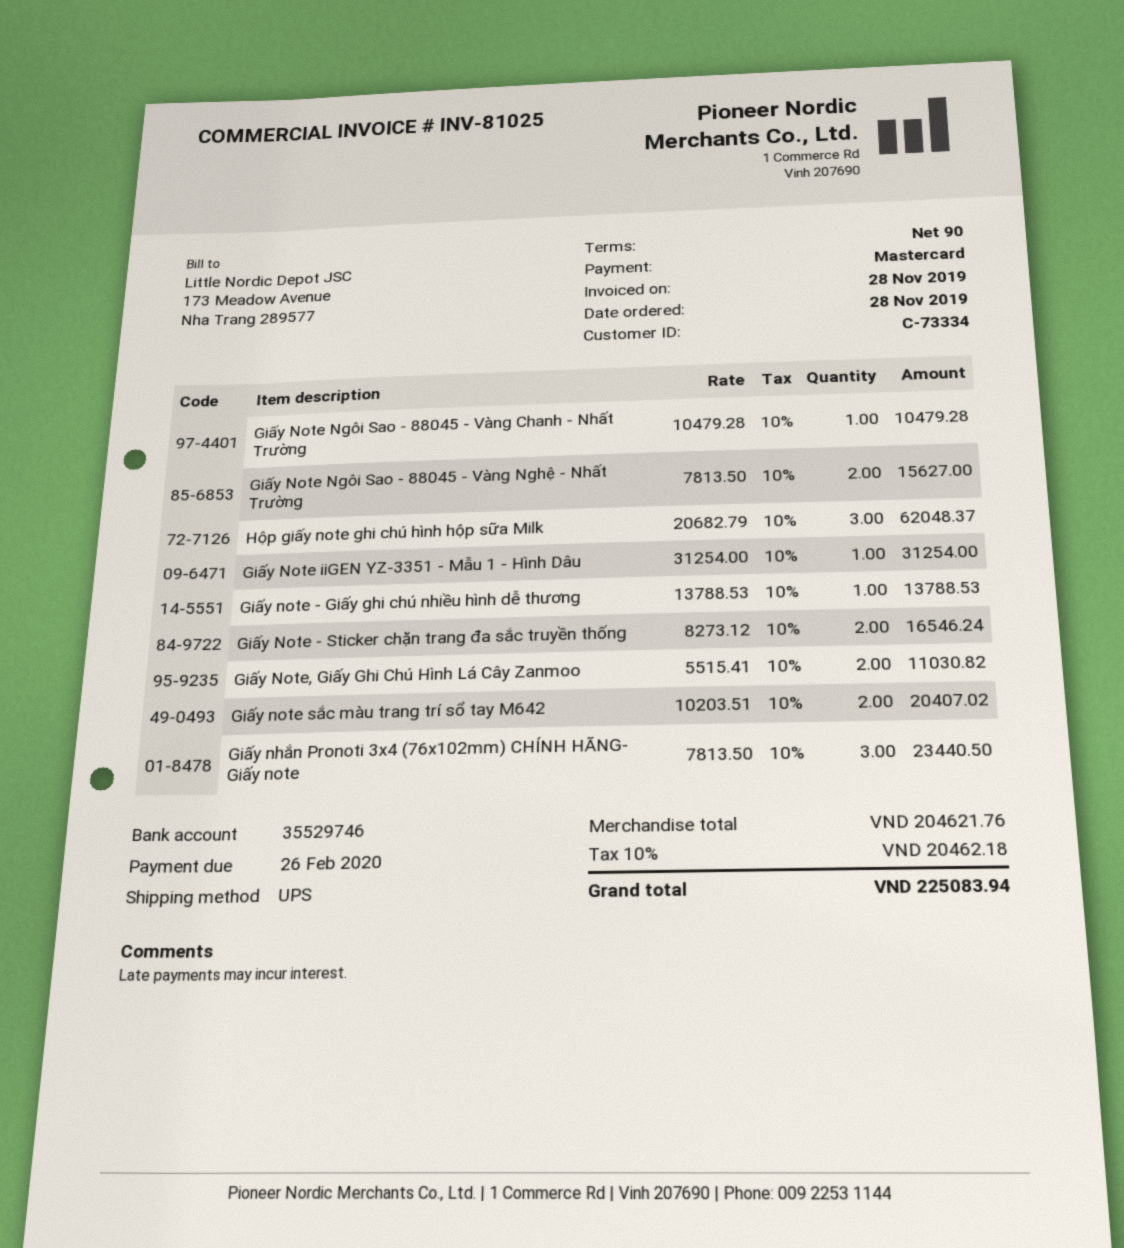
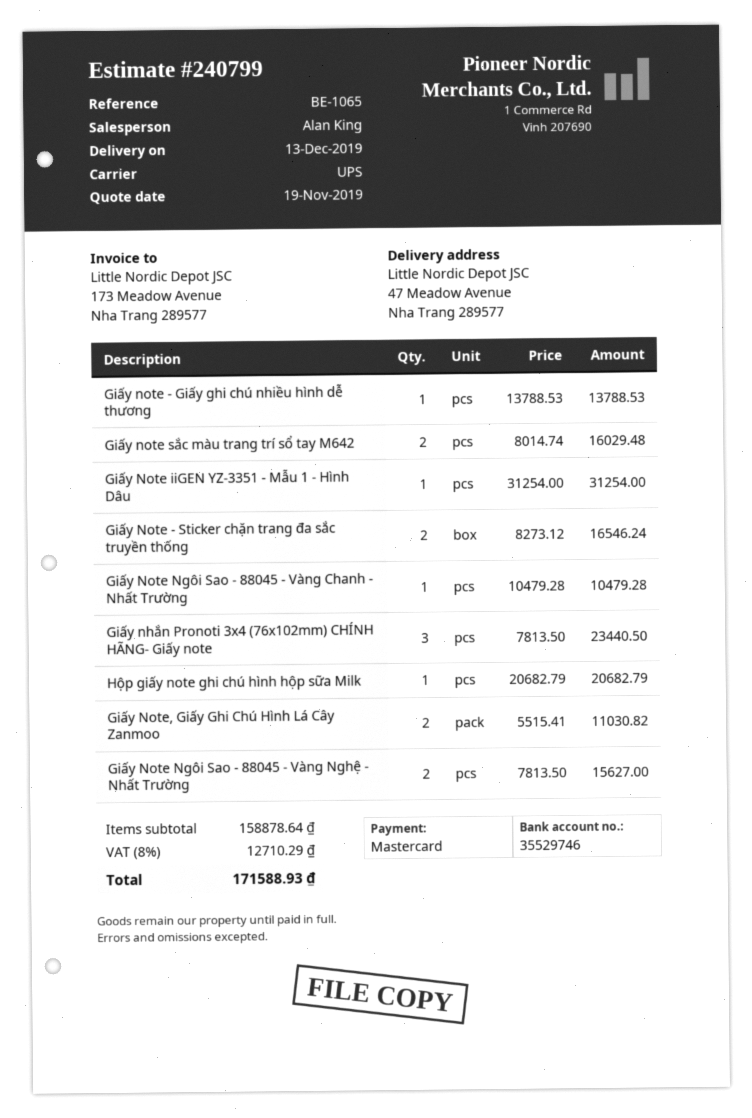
Hộp giấy note ghi chú hình hộp sữa Milk: 3 x 20682.79 = 62048.37 -> 1 x 20682.79 = 20682.79
Giấy note sắc màu trang trí sổ tay M642: 2 x 10203.51 = 20407.02 -> 2 x 8014.74 = 16029.48
subtotal: 204621.76 -> 158878.64
tax: 10% = 20462.18 -> 8% = 12710.29
total: 225083.94 -> 171588.93

